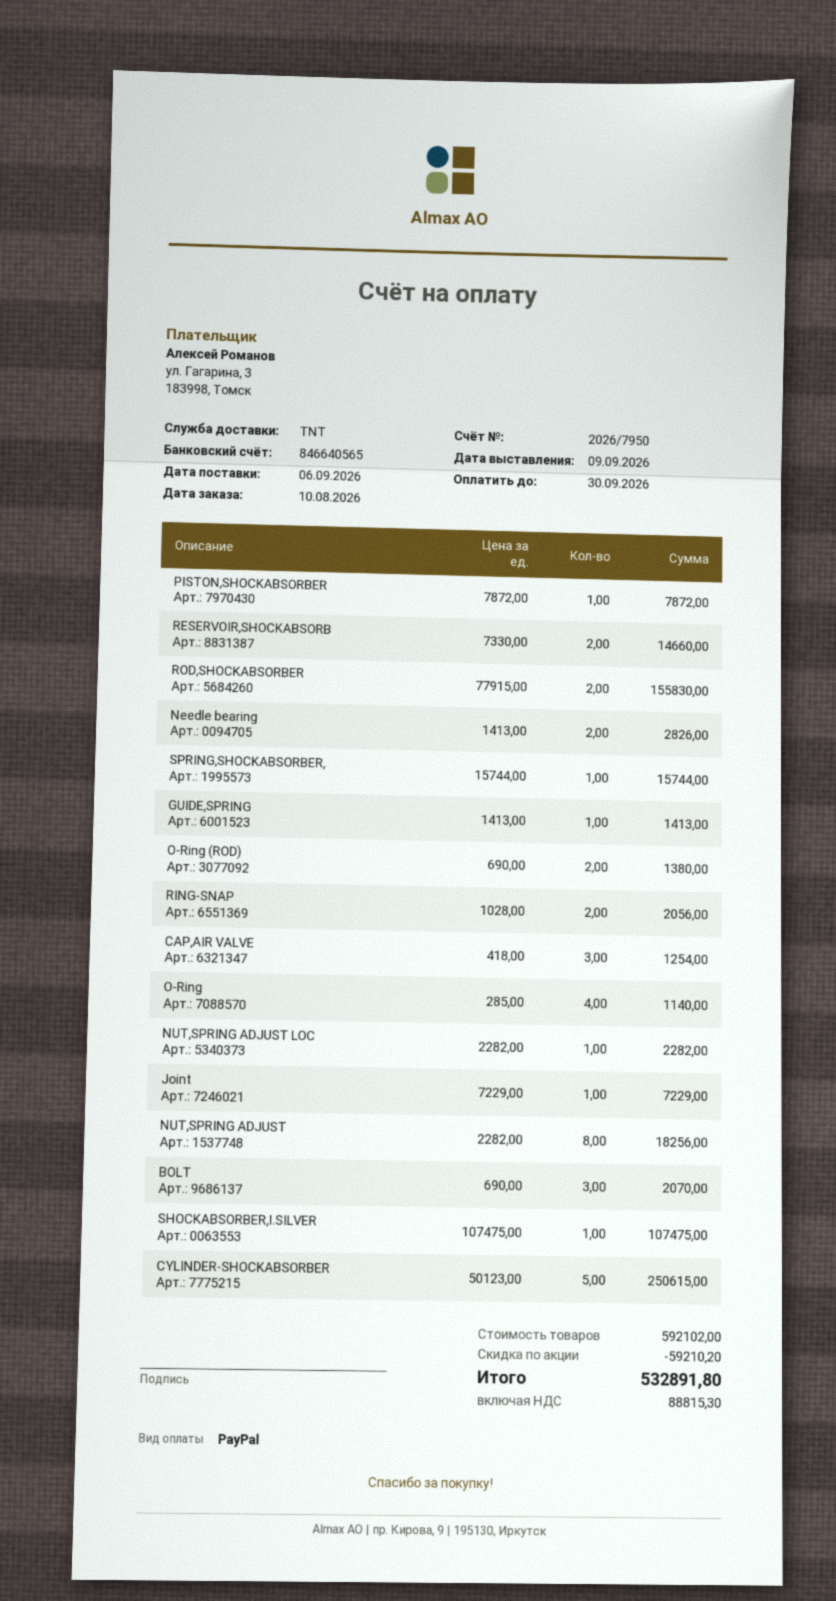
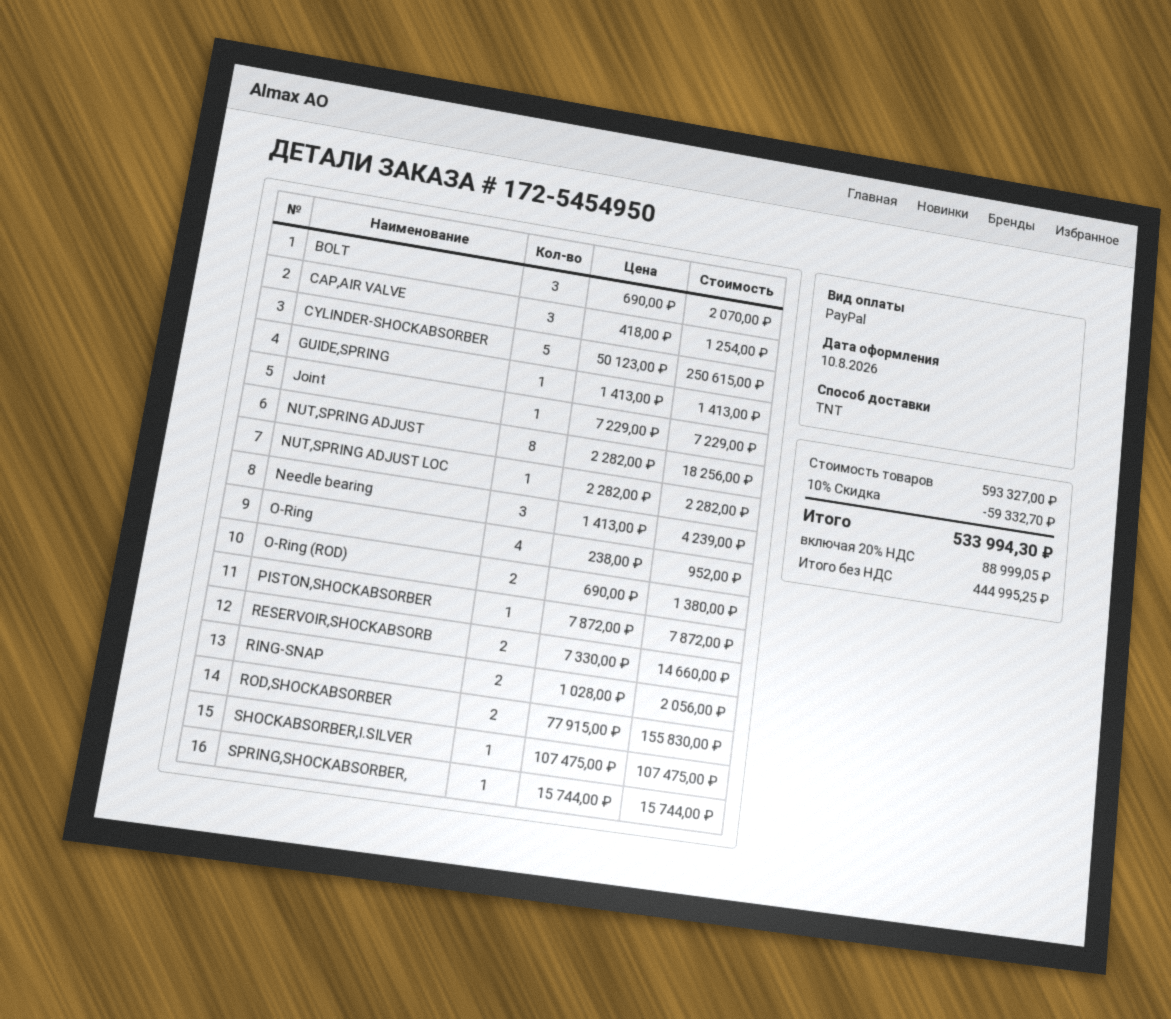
Needle bearing: 2 x 1413.00 = 2826.00 -> 3 x 1413.00 = 4239.00
O-Ring: 4 x 285.00 = 1140.00 -> 4 x 238.00 = 952.00
subtotal: 592102.00 -> 593327.00
discount: 59210.20 -> 59332.70
tax: 88815.30 -> 88999.05
total: 532891.80 -> 533994.30

